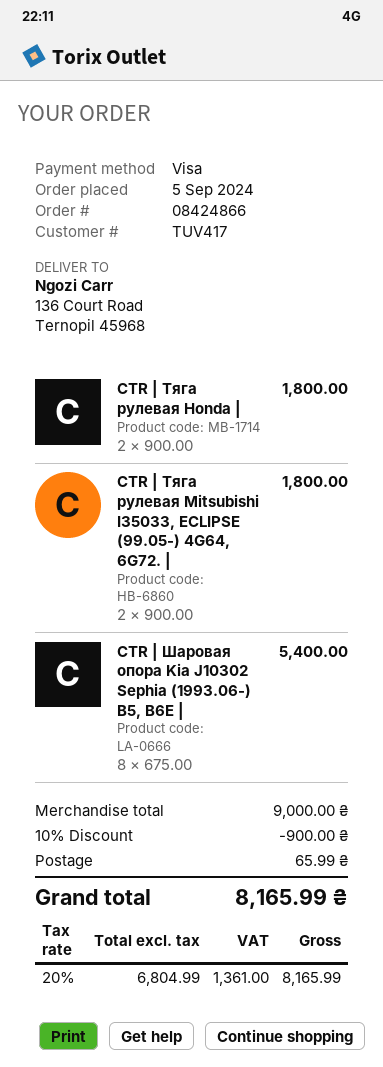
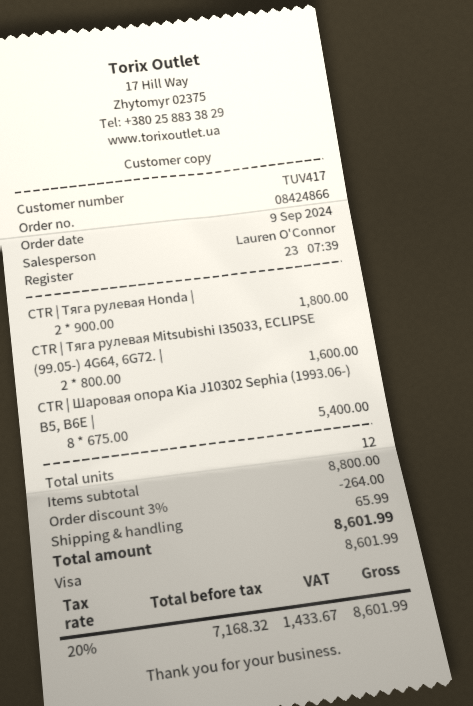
order date: 2024-09-05 -> 2024-09-09
CTR | Тяга рулевая Mitsubishi I35033, ECLIPSE (99.05-) 4G64, 6G72. |: 2 x 900.00 = 1800.00 -> 2 x 800.00 = 1600.00
subtotal: 9000.00 -> 8800.00
discount: 10% = 900.00 -> 3% = 264.00
net: 6804.99 -> 7168.32
tax: 20% = 1361.00 -> 20% = 1433.67
total: 8165.99 -> 8601.99

